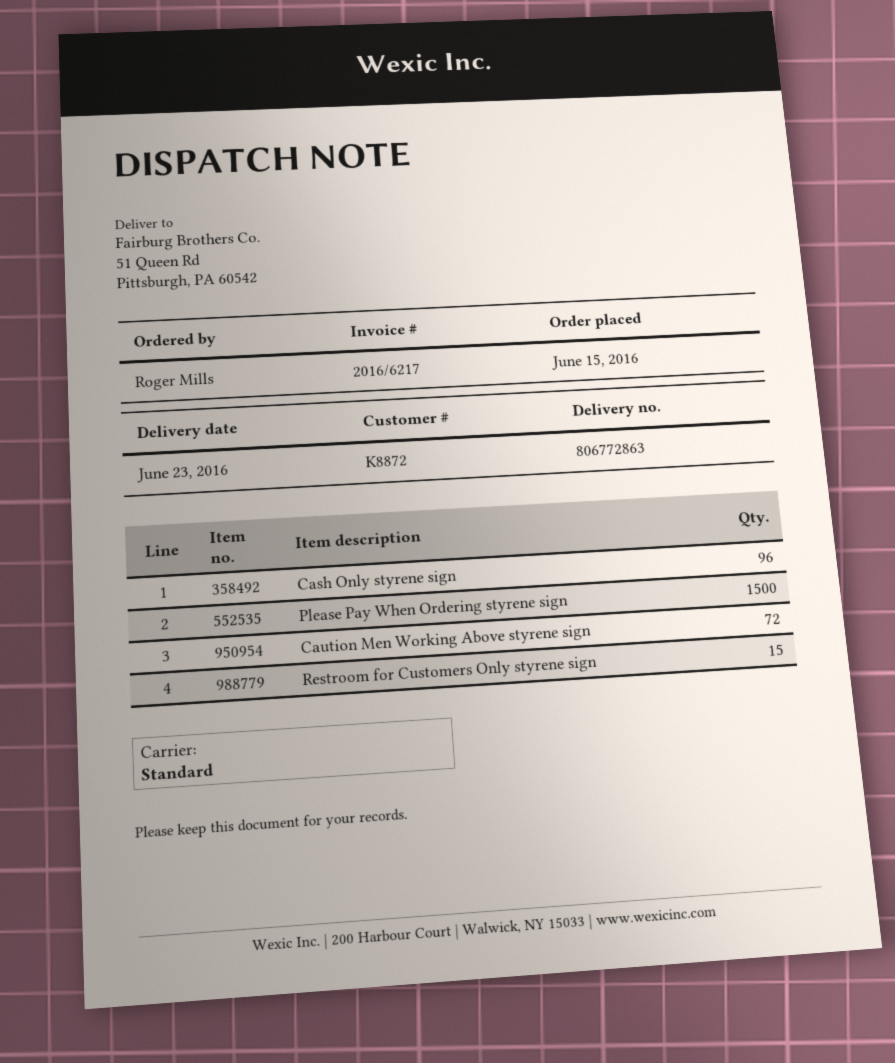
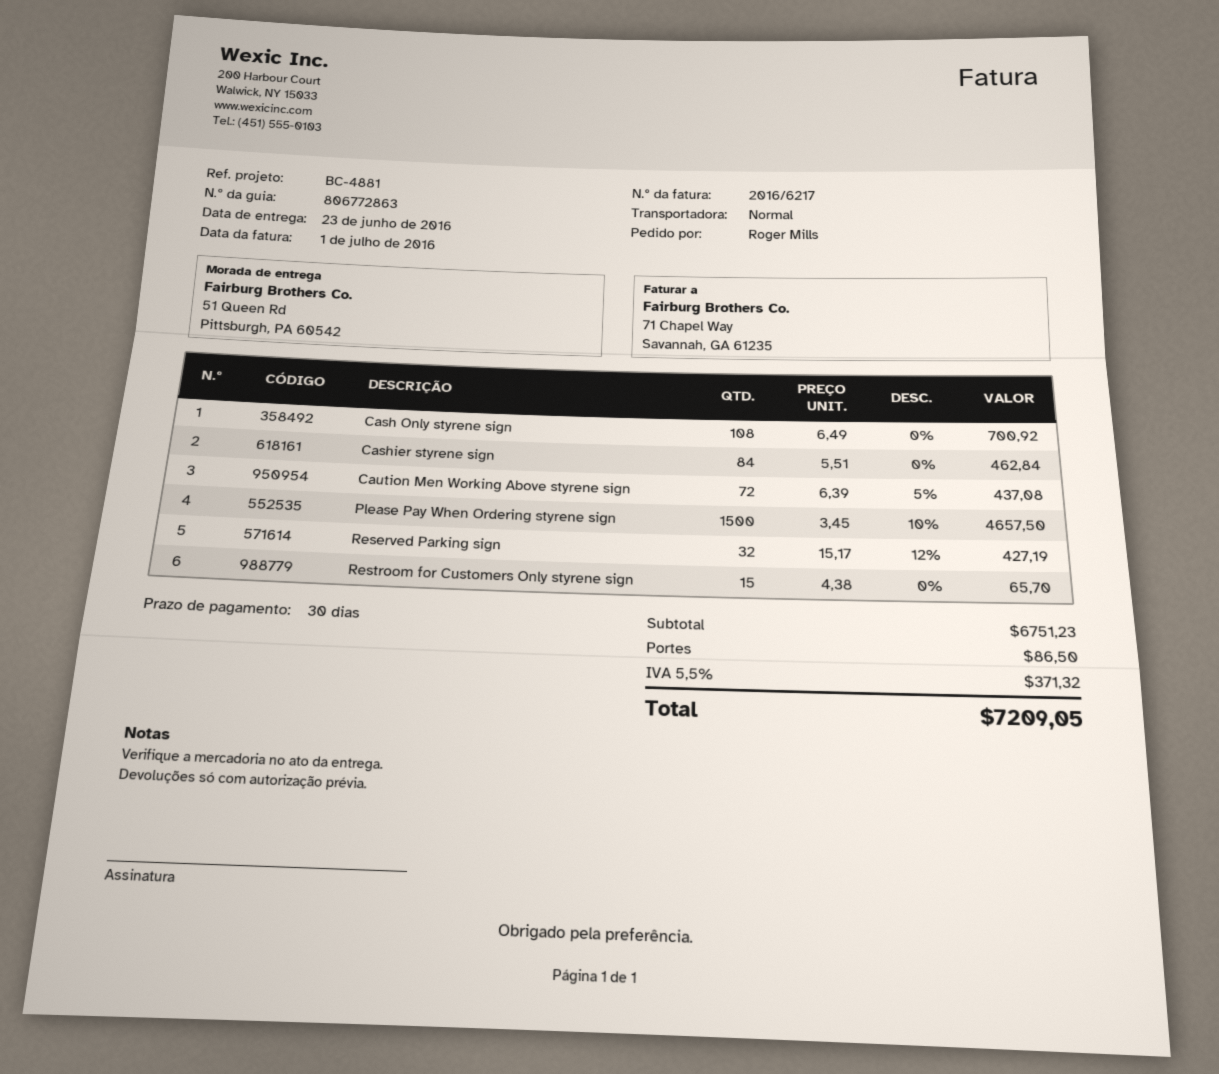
Cash Only styrene sign: 96 -> 108
Cashier styrene sign: none -> 84
Reserved Parking sign: none -> 32

